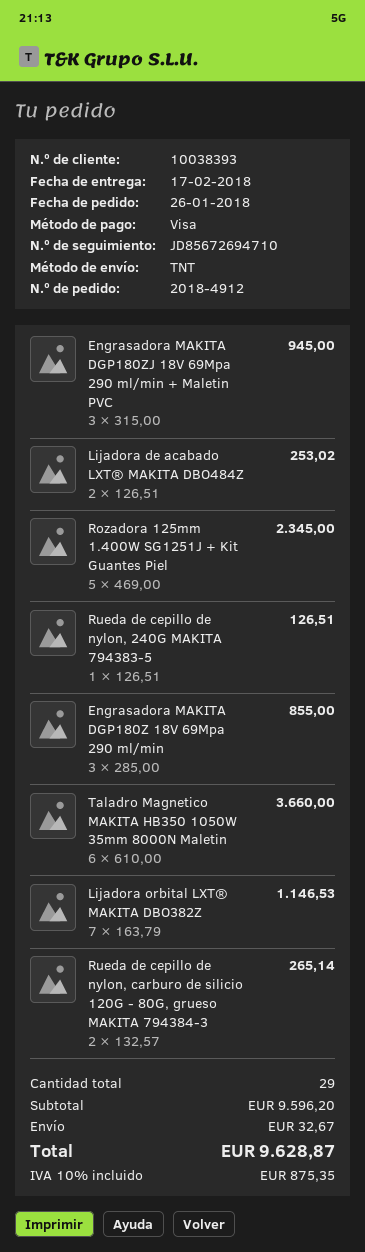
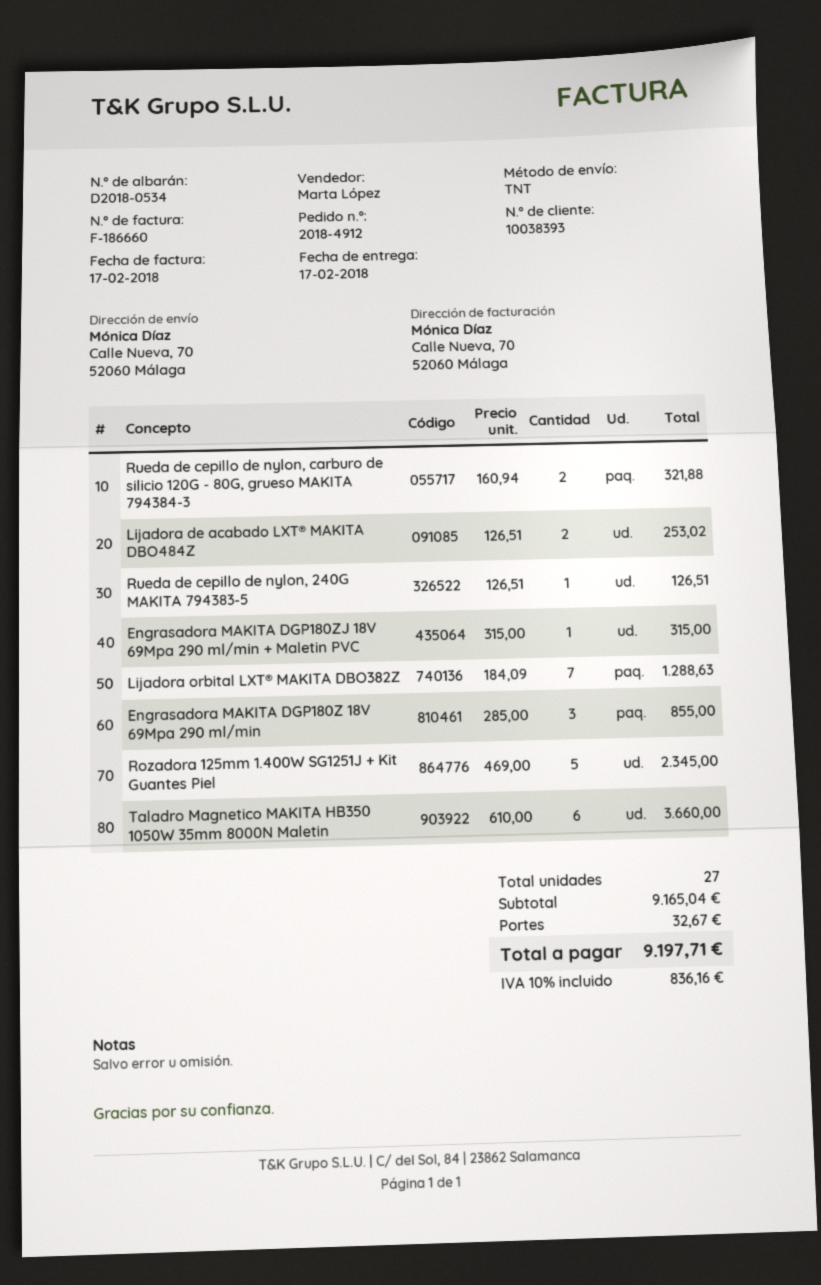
Engrasadora MAKITA DGP180ZJ 18V 69Mpa 290 ml/min + Maletin PVC: 3 x 315.00 = 945.00 -> 1 x 315.00 = 315.00
Lijadora orbital LXT® MAKITA DBO382Z: 7 x 163.79 = 1146.53 -> 7 x 184.09 = 1288.63
Rueda de cepillo de nylon, carburo de silicio 120G - 80G, grueso MAKITA 794384-3: 2 x 132.57 = 265.14 -> 2 x 160.94 = 321.88
total quantity: 29 -> 27
subtotal: 9596.20 -> 9165.04
tax: 10% = 875.35 -> 10% = 836.16
total: 9628.87 -> 9197.71

